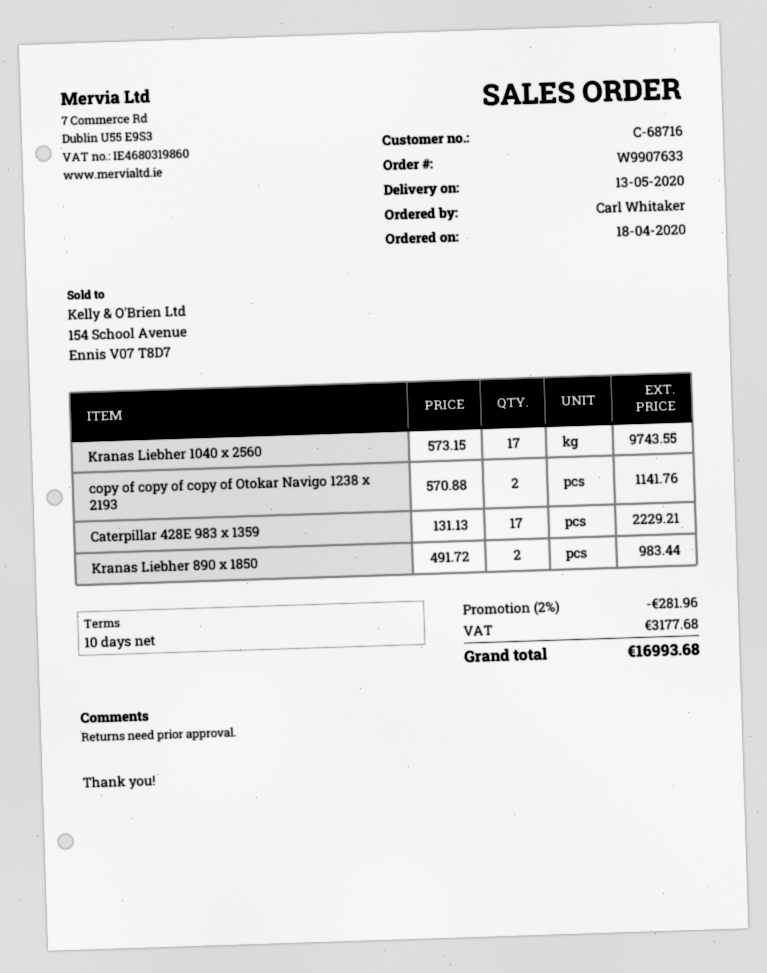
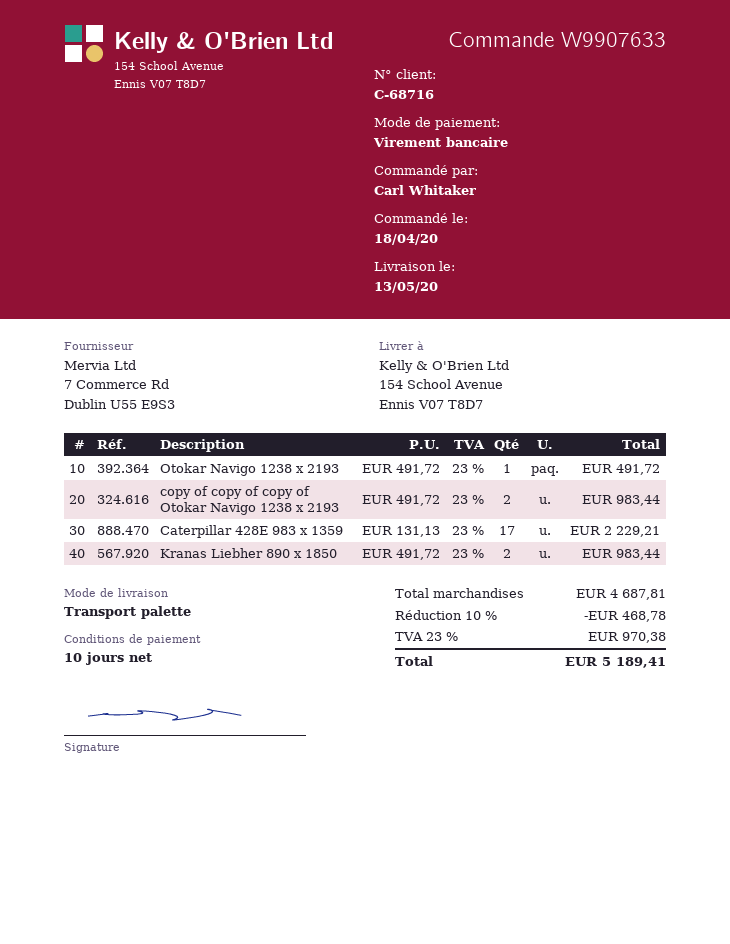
Kranas Liebher 1040 x 2560: 17 x 573.15 = 9743.55 -> none
copy of copy of copy of Otokar Navigo 1238 x 2193: 2 x 570.88 = 1141.76 -> 2 x 491.72 = 983.44
Otokar Navigo 1238 x 2193: none -> 1 x 491.72 = 491.72
discount: 2% = 281.96 -> 10% = 468.78
tax: 3177.68 -> 970.38
total: 16993.68 -> 5189.41

